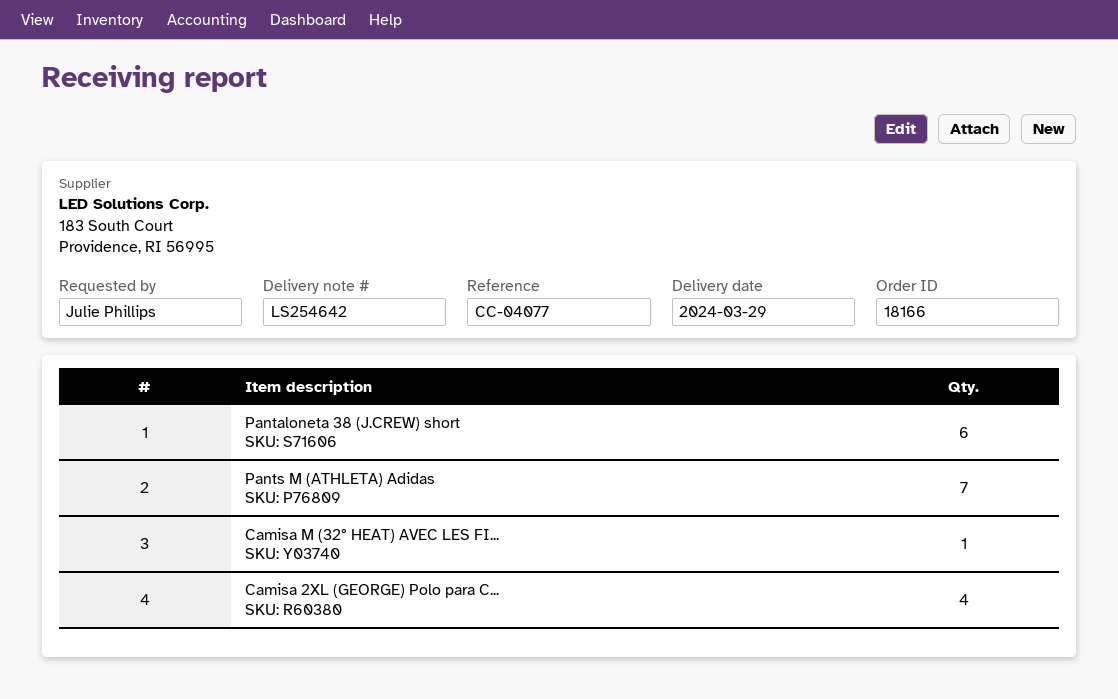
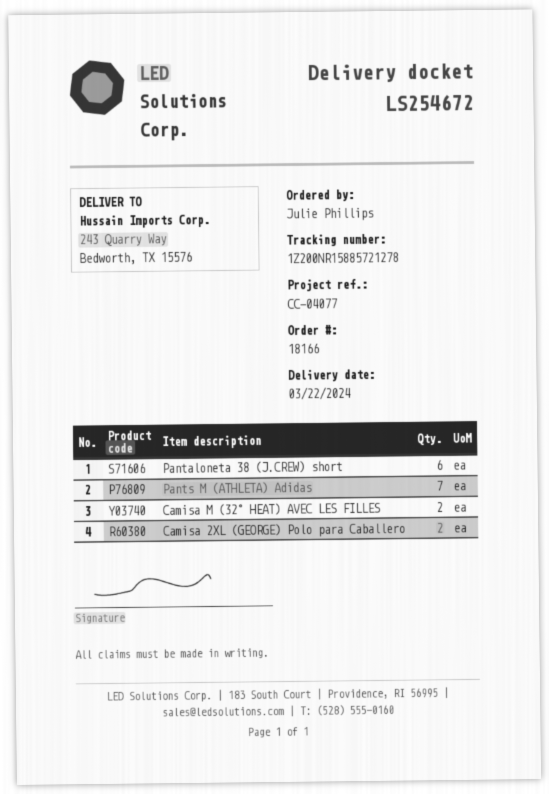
delivery note number: LS254642 -> LS254672
delivery date: 2024-03-29 -> 2024-03-22
Camisa M (32° HEAT) AVEC LES FI...: 1 -> 2
Camisa 2XL (GEORGE) Polo para C...: 4 -> 2

